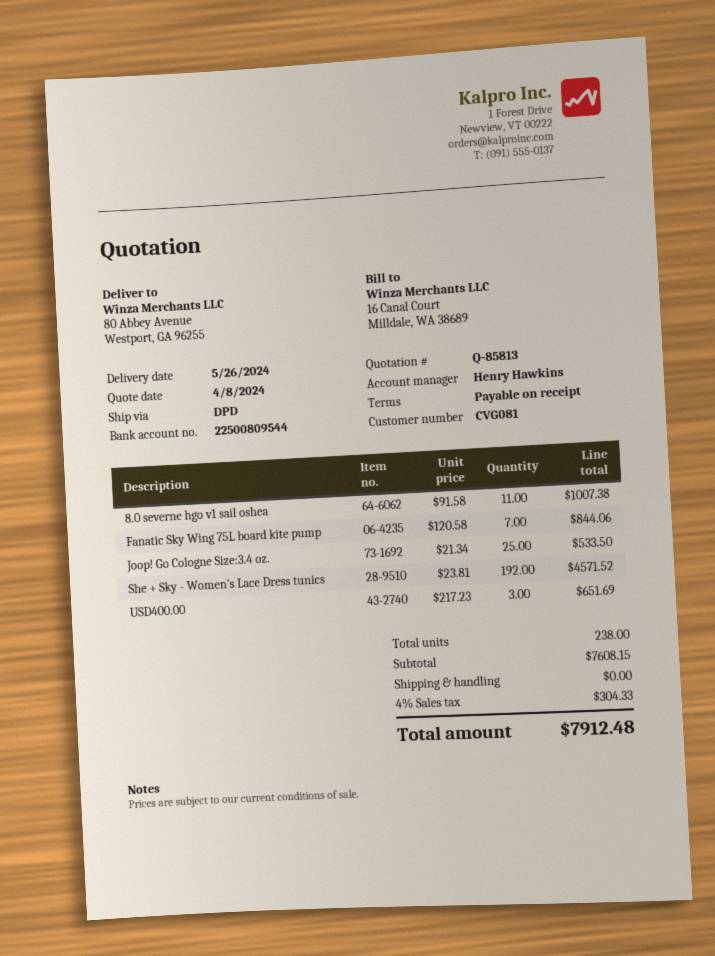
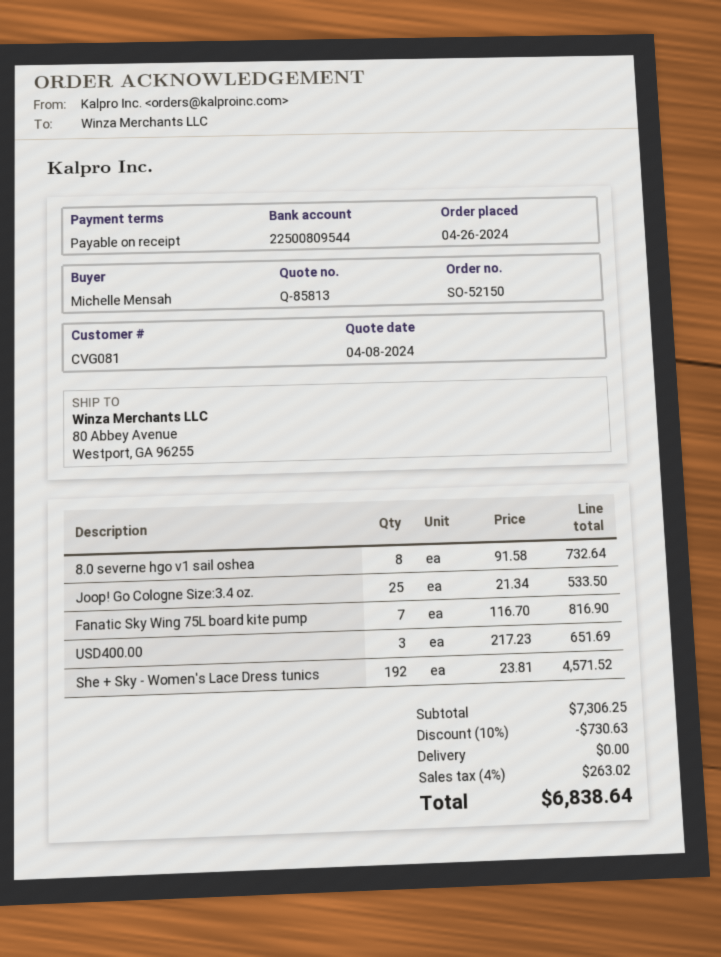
8.0 severne hgo v1 sail oshea: 11 x 91.58 = 1007.38 -> 8 x 91.58 = 732.64
Fanatic Sky Wing 75L board kite pump: 7 x 120.58 = 844.06 -> 7 x 116.70 = 816.90
subtotal: 7608.15 -> 7306.25
discount: none -> 10% = 730.63
tax: 4% = 304.33 -> 4% = 263.02
total: 7912.48 -> 6838.64

